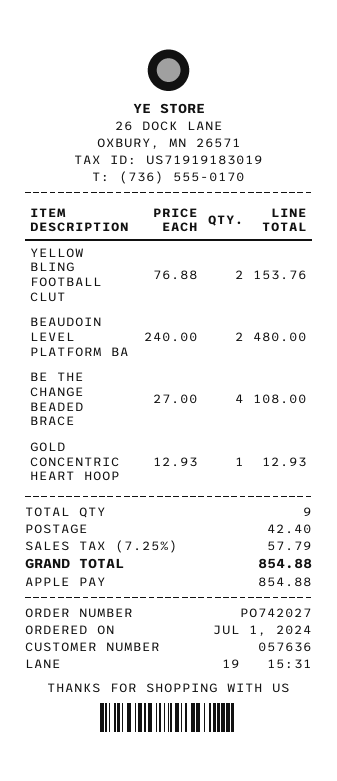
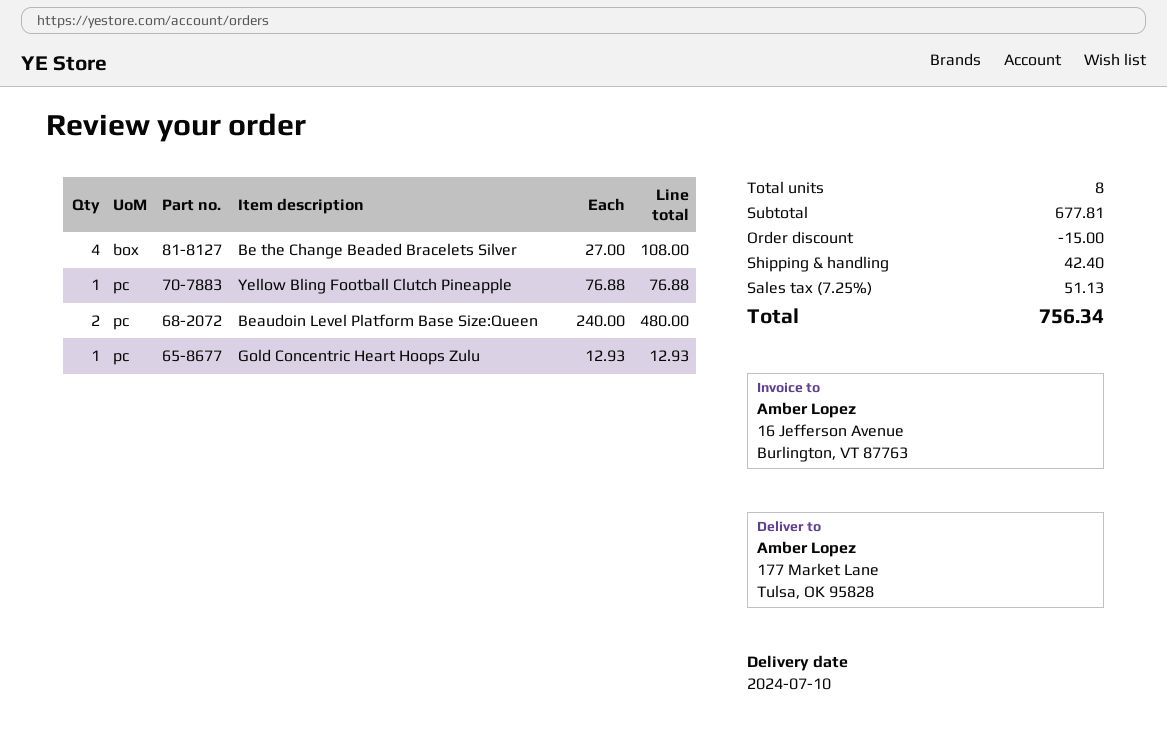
YELLOW BLING FOOTBALL CLUT: 2 x 76.88 = 153.76 -> 1 x 76.88 = 76.88
total quantity: 9 -> 8
discount: none -> 15.00
tax: 7.25% = 57.79 -> 7.25% = 51.13
total: 854.88 -> 756.34

